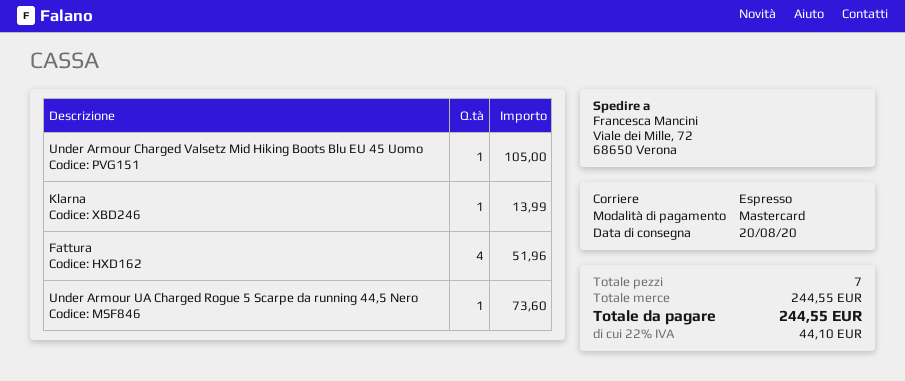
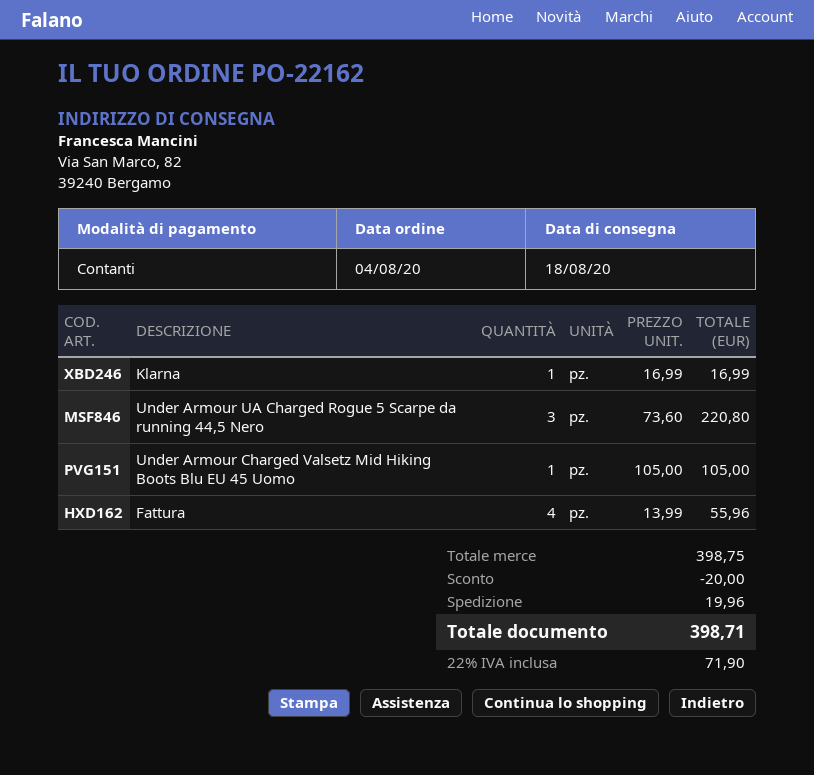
delivery date: 2020-08-20 -> 2020-08-18
payment method: Mastercard -> cash
ship to: Viale dei Mille, 72, 68650 Verona -> Via San Marco, 82, 39240 Bergamo
Klarna: 1 for 13.99 -> 1 for 16.99
Fattura: 4 for 51.96 -> 4 for 55.96
Under Armour UA Charged Rogue 5 Scarpe da running 44,5 Nero: 1 for 73.60 -> 3 for 220.80
subtotal: 244.55 -> 398.75
discount: none -> 20.00
shipping: none -> 19.96
tax: 22% = 44.10 -> 22% = 71.90
total: 244.55 -> 398.71

